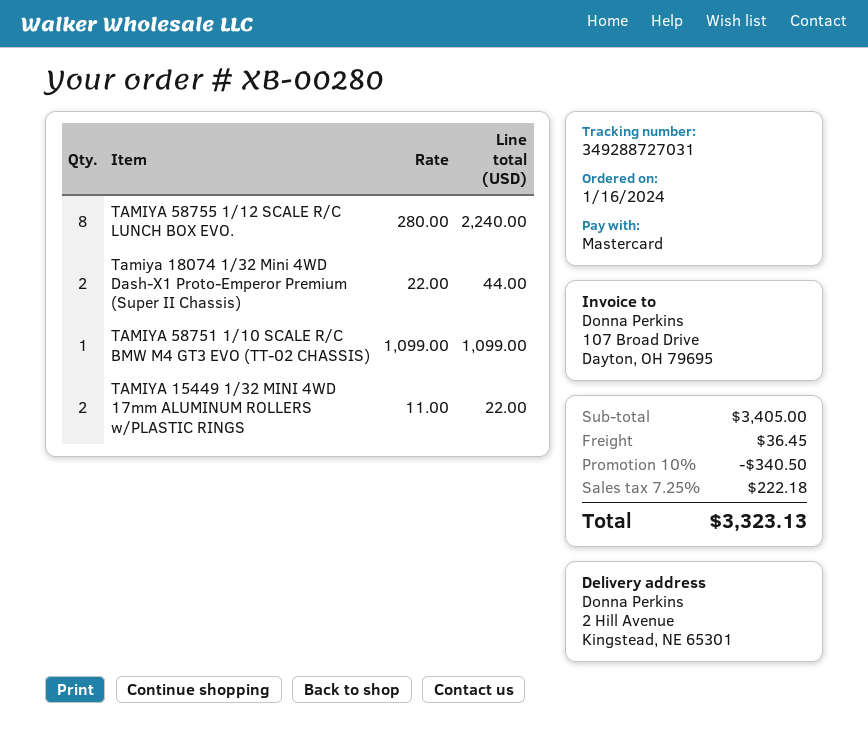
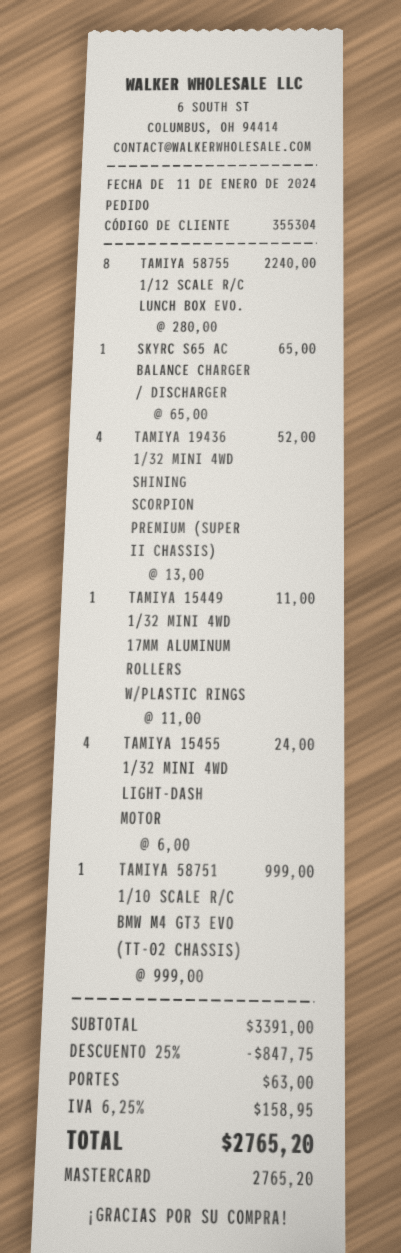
order date: 2024-01-16 -> 2024-01-11
Tamiya 18074 1/32 Mini 4WD Dash-X1 Proto-Emperor Premium (Super II Chassis): 2 x 22.00 = 44.00 -> none
TAMIYA 58751 1/10 SCALE R/C BMW M4 GT3 EVO (TT-02 CHASSIS): 1 x 1099.00 = 1099.00 -> 1 x 999.00 = 999.00
TAMIYA 15449 1/32 MINI 4WD 17mm ALUMINUM ROLLERS w/PLASTIC RINGS: 2 x 11.00 = 22.00 -> 1 x 11.00 = 11.00
SKYRC S65 AC BALANCE CHARGER / DISCHARGER: none -> 1 x 65.00 = 65.00
TAMIYA 19436 1/32 MINI 4WD SHINING SCORPION PREMIUM (SUPER II CHASSIS): none -> 4 x 13.00 = 52.00
TAMIYA 15455 1/32 MINI 4WD LIGHT-DASH MOTOR: none -> 4 x 6.00 = 24.00
subtotal: 3405.00 -> 3391.00
discount: 10% = 340.50 -> 25% = 847.75
shipping: 36.45 -> 63.00
tax: 7.25% = 222.18 -> 6.25% = 158.95
total: 3323.13 -> 2765.20

